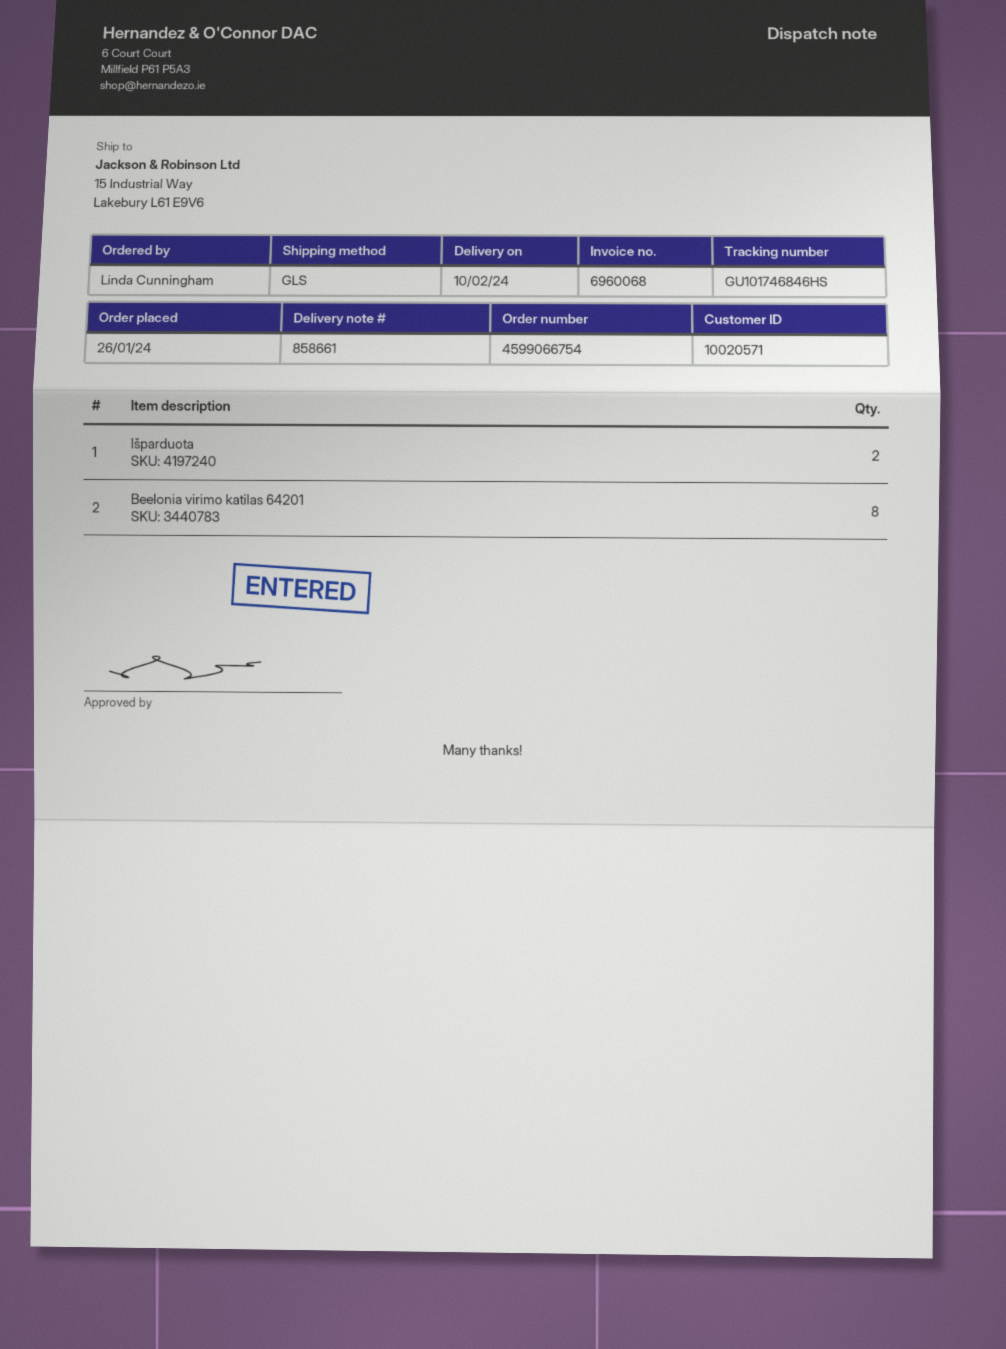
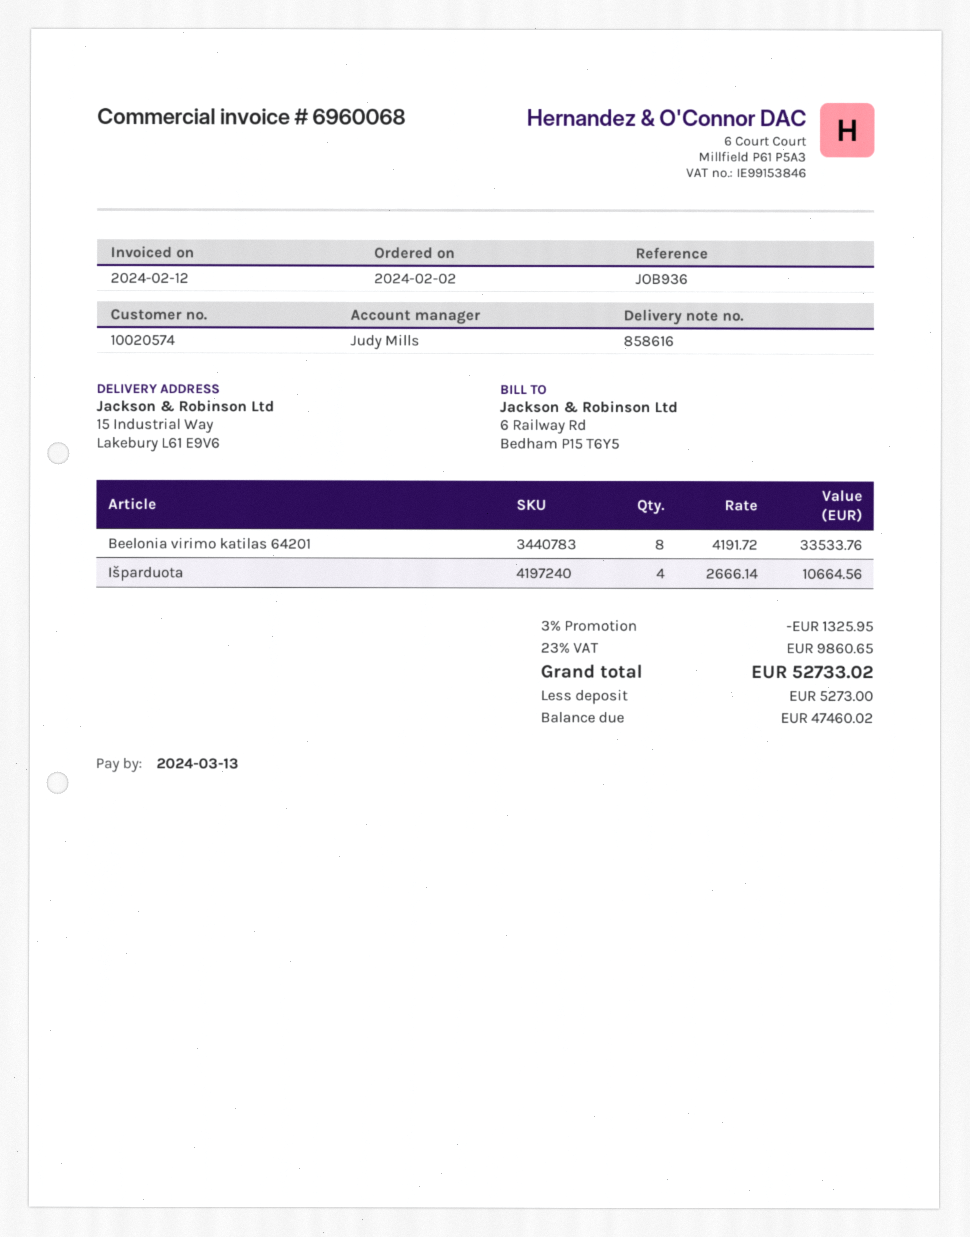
order date: 2024-01-26 -> 2024-02-02
delivery note number: 858661 -> 858616
customer number: 10020571 -> 10020574
Išparduota: 2 -> 4

